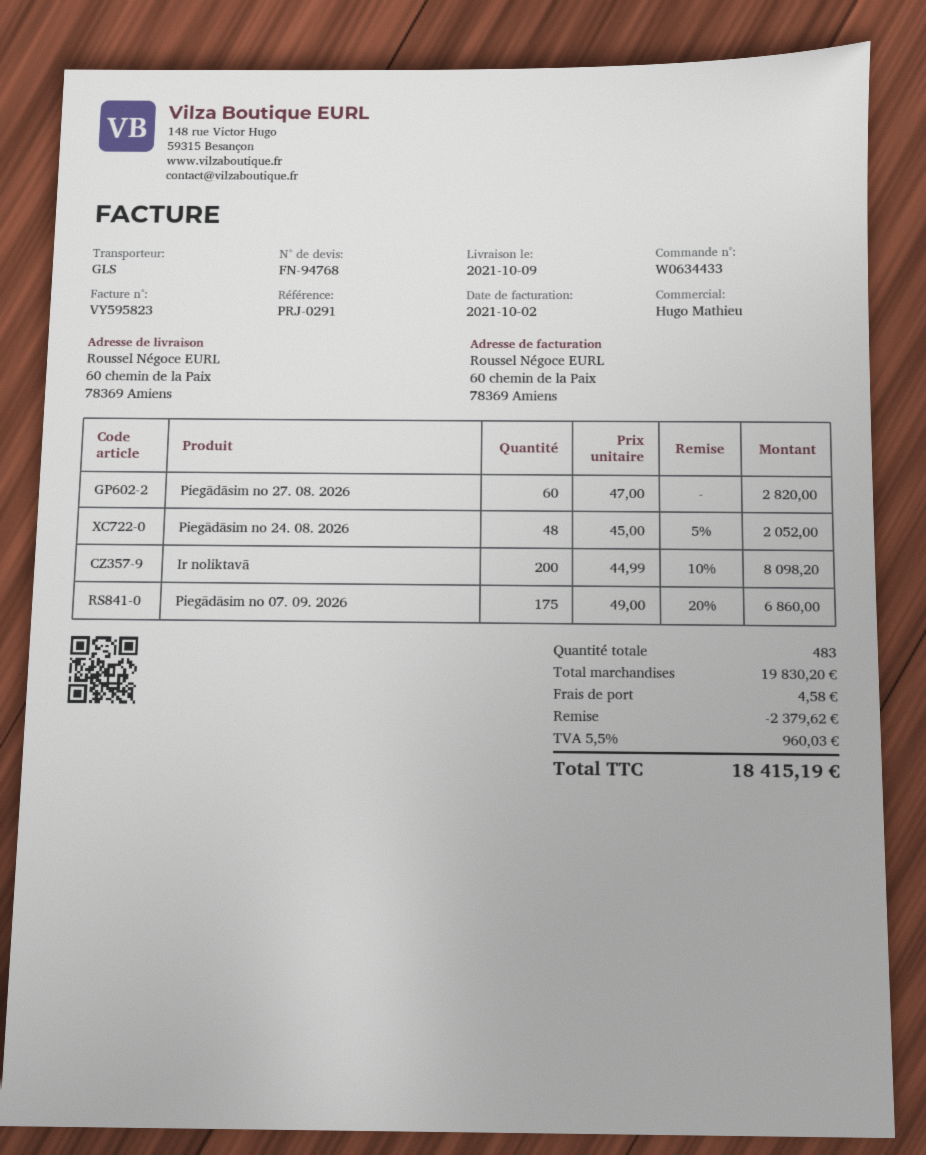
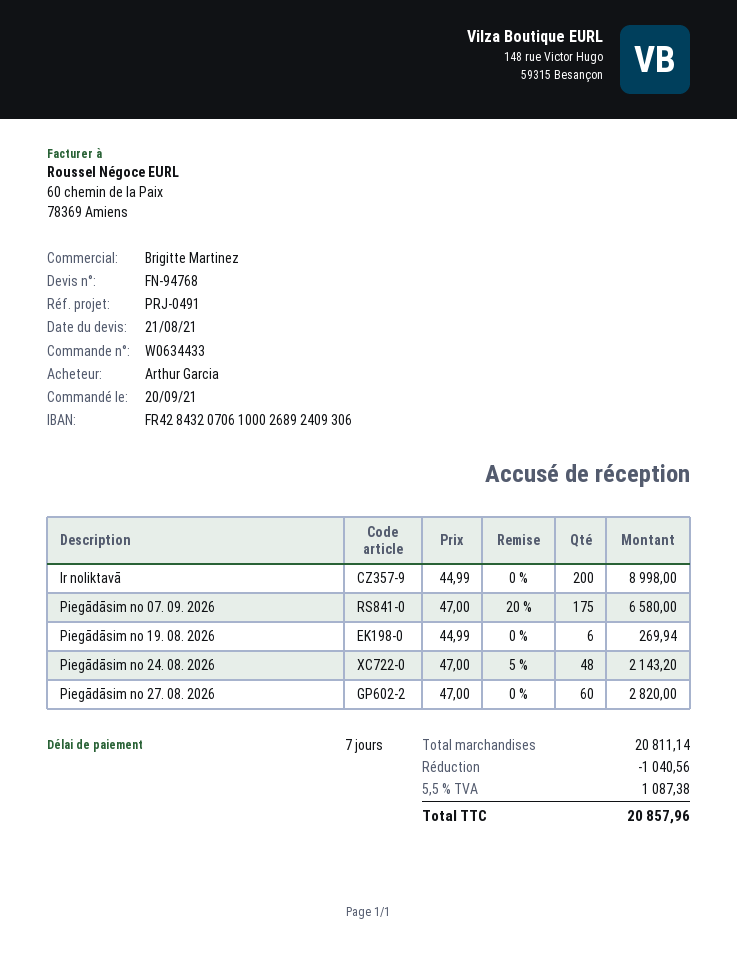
reference: PRJ-0291 -> PRJ-0491
sales rep: Hugo Mathieu -> Brigitte Martinez
Piegādāsim no 24. 08. 2026: 48 x 45.00 - 5% = 2052.00 -> 48 x 47.00 - 5% = 2143.20
Ir noliktavā: 200 x 44.99 - 10% = 8098.20 -> 200 x 44.99 = 8998.00
Piegādāsim no 07. 09. 2026: 175 x 49.00 - 20% = 6860.00 -> 175 x 47.00 - 20% = 6580.00
Piegādāsim no 19. 08. 2026: none -> 6 x 44.99 = 269.94
subtotal: 19830.20 -> 20811.14
discount: 2379.62 -> 1040.56
shipping: 4.58 -> none
tax: 5.5% = 960.03 -> 5.5% = 1087.38
total: 18415.19 -> 20857.96

